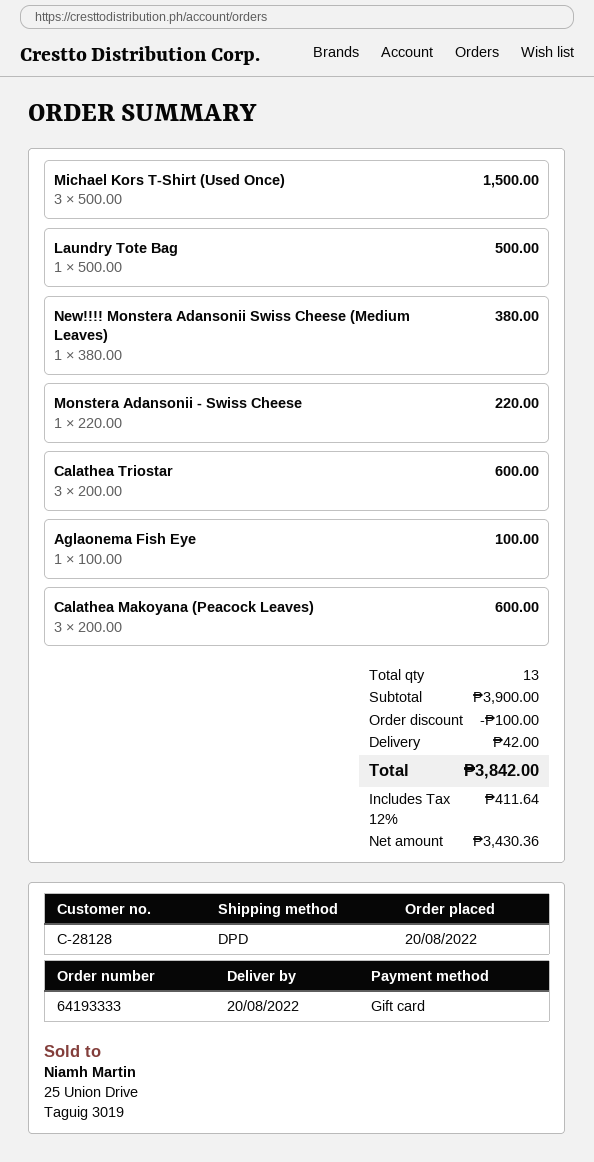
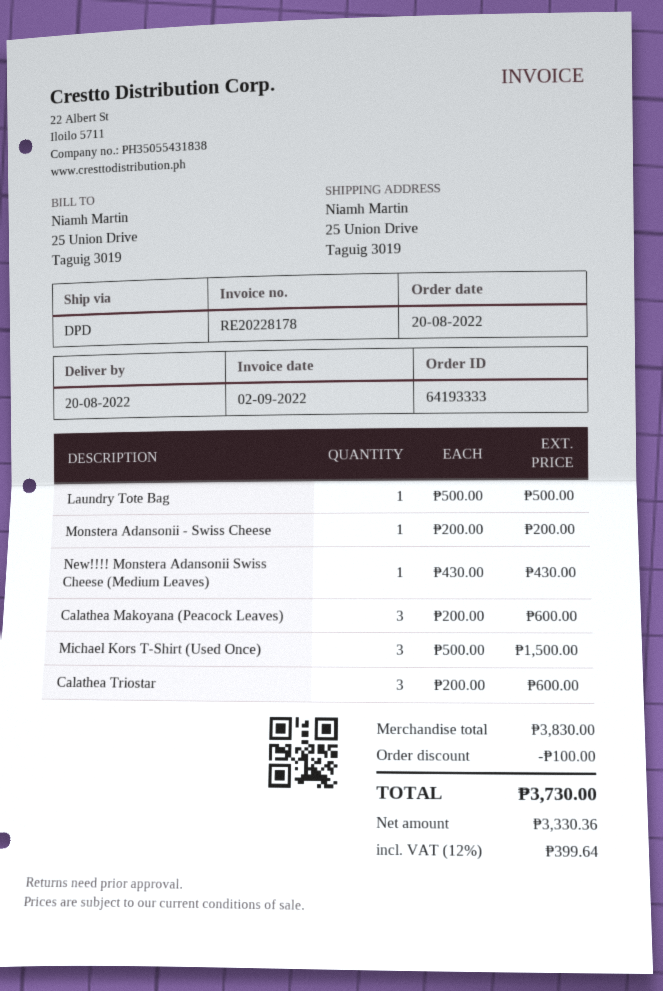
New!!!! Monstera Adansonii Swiss Cheese (Medium Leaves): 1 x 380.00 = 380.00 -> 1 x 430.00 = 430.00
Monstera Adansonii - Swiss Cheese: 1 x 220.00 = 220.00 -> 1 x 200.00 = 200.00
Aglaonema Fish Eye: 1 x 100.00 = 100.00 -> none
subtotal: 3900.00 -> 3830.00
shipping: 42.00 -> none
net: 3430.36 -> 3330.36
tax: 12% = 411.64 -> 12% = 399.64
total: 3842.00 -> 3730.00

